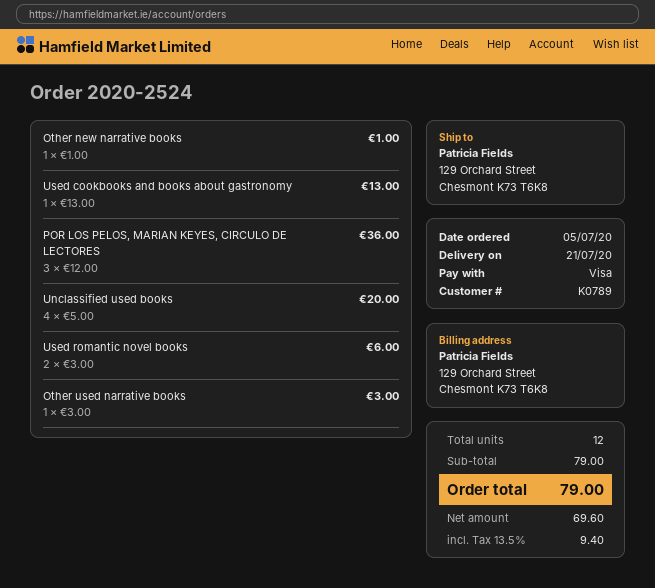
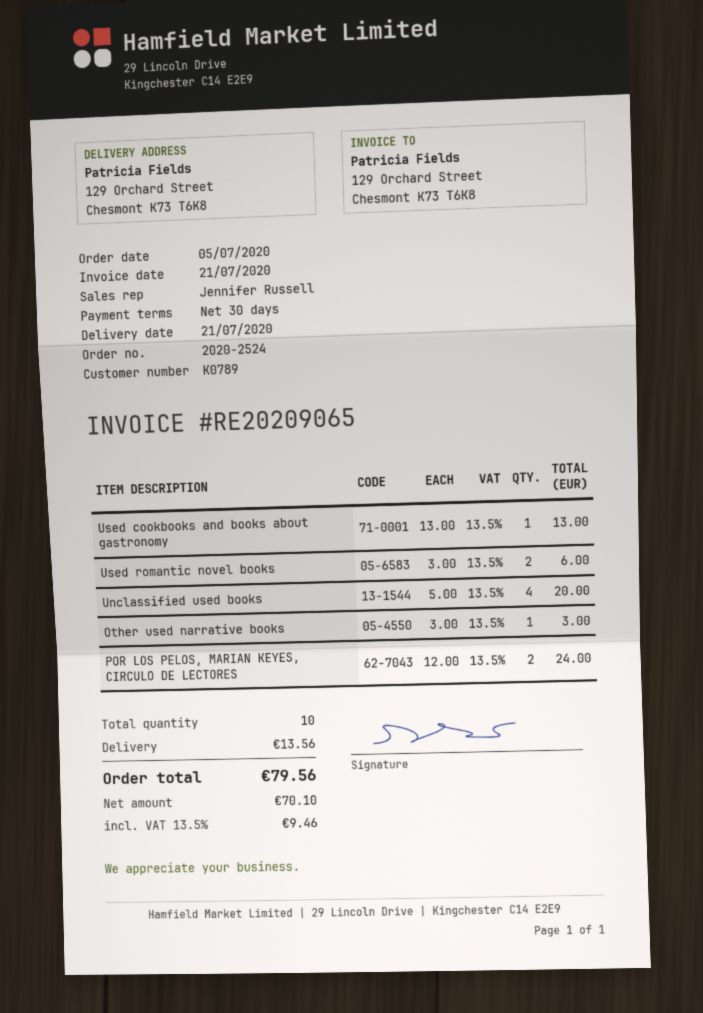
Other new narrative books: 1 x 1.00 = 1.00 -> none
POR LOS PELOS, MARIAN KEYES, CIRCULO DE LECTORES: 3 x 12.00 = 36.00 -> 2 x 12.00 = 24.00
total quantity: 12 -> 10
shipping: none -> 13.56
net: 69.60 -> 70.10
tax: 13.5% = 9.40 -> 13.5% = 9.46
total: 79.00 -> 79.56

